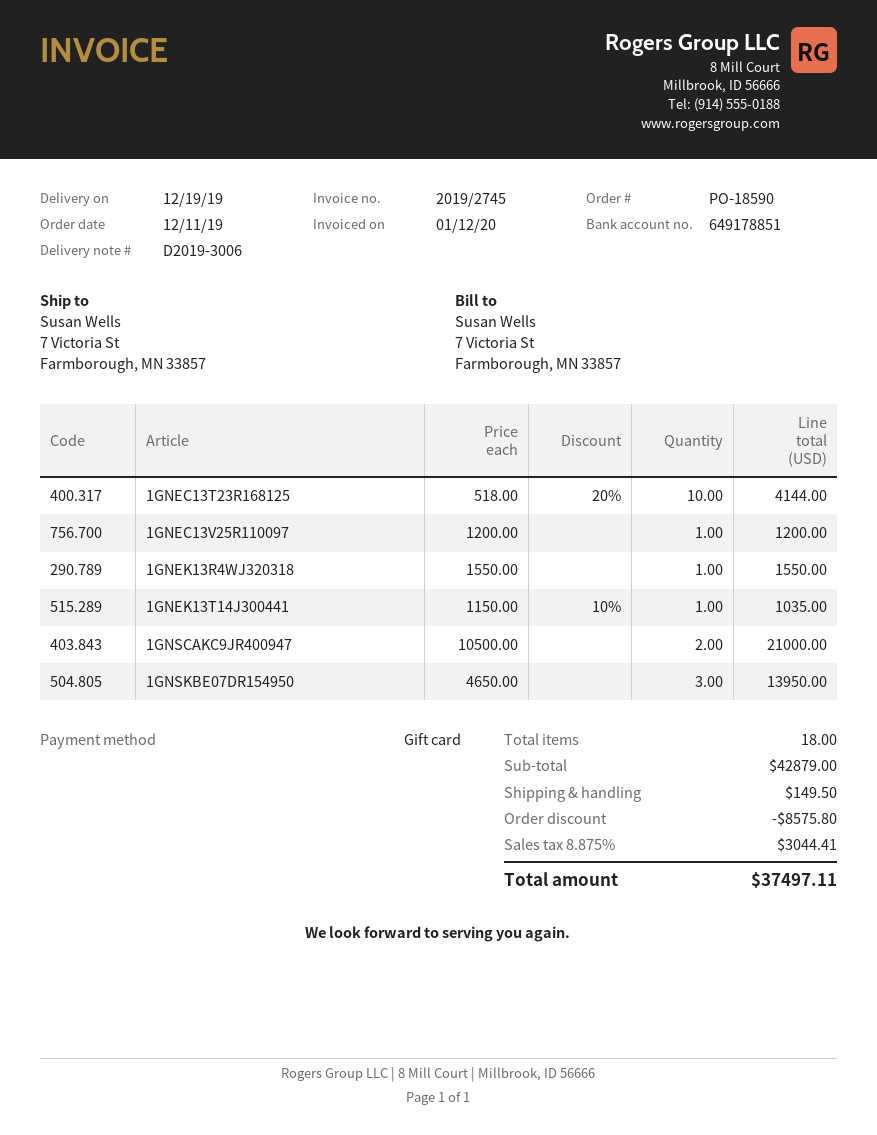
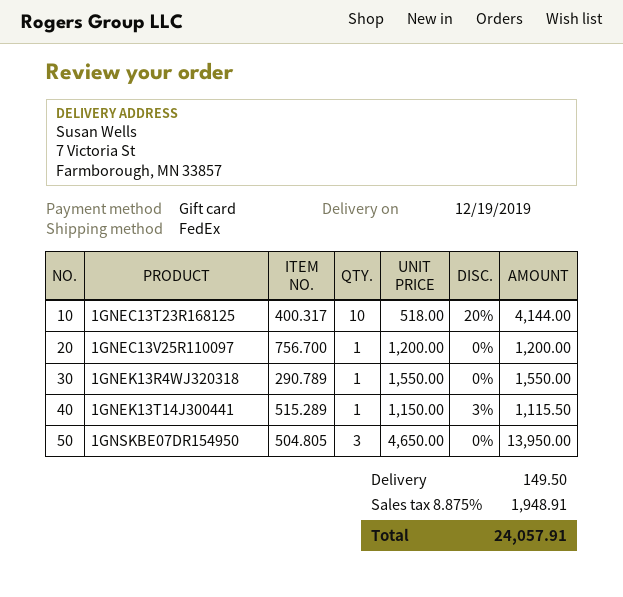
1GNEK13T14J300441: 1 x 1150.00 - 10% = 1035.00 -> 1 x 1150.00 - 3% = 1115.50
1GNSCAKC9JR400947: 2 x 10500.00 = 21000.00 -> none
discount: 8575.80 -> none
tax: 8.875% = 3044.41 -> 8.875% = 1948.91
total: 37497.11 -> 24057.91

